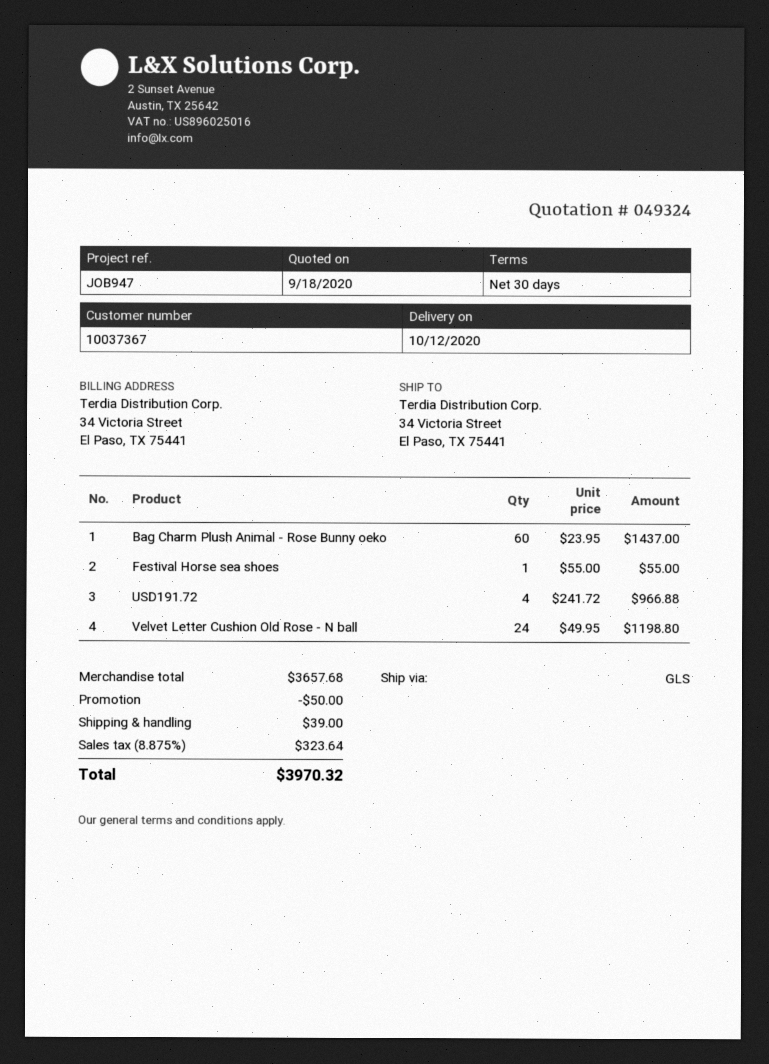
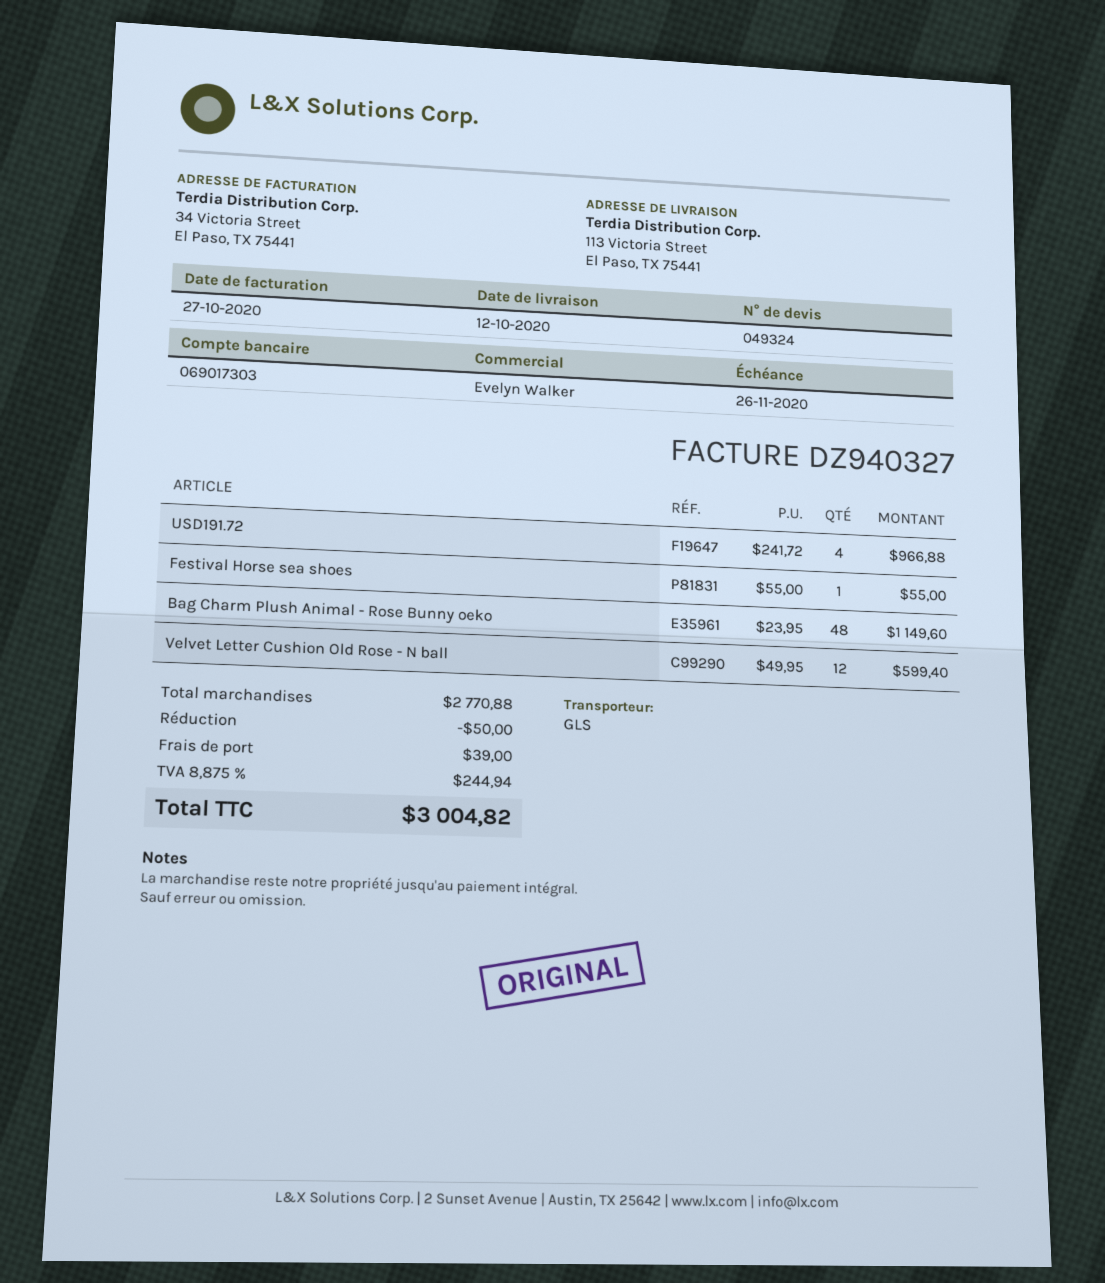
ship to: 34 Victoria Street, El Paso, TX 75441 -> 113 Victoria Street, El Paso, TX 75441
Bag Charm Plush Animal - Rose Bunny oeko: 60 x 23.95 = 1437.00 -> 48 x 23.95 = 1149.60
Velvet Letter Cushion Old Rose - N ball: 24 x 49.95 = 1198.80 -> 12 x 49.95 = 599.40
subtotal: 3657.68 -> 2770.88
tax: 8.875% = 323.64 -> 8.875% = 244.94
total: 3970.32 -> 3004.82

